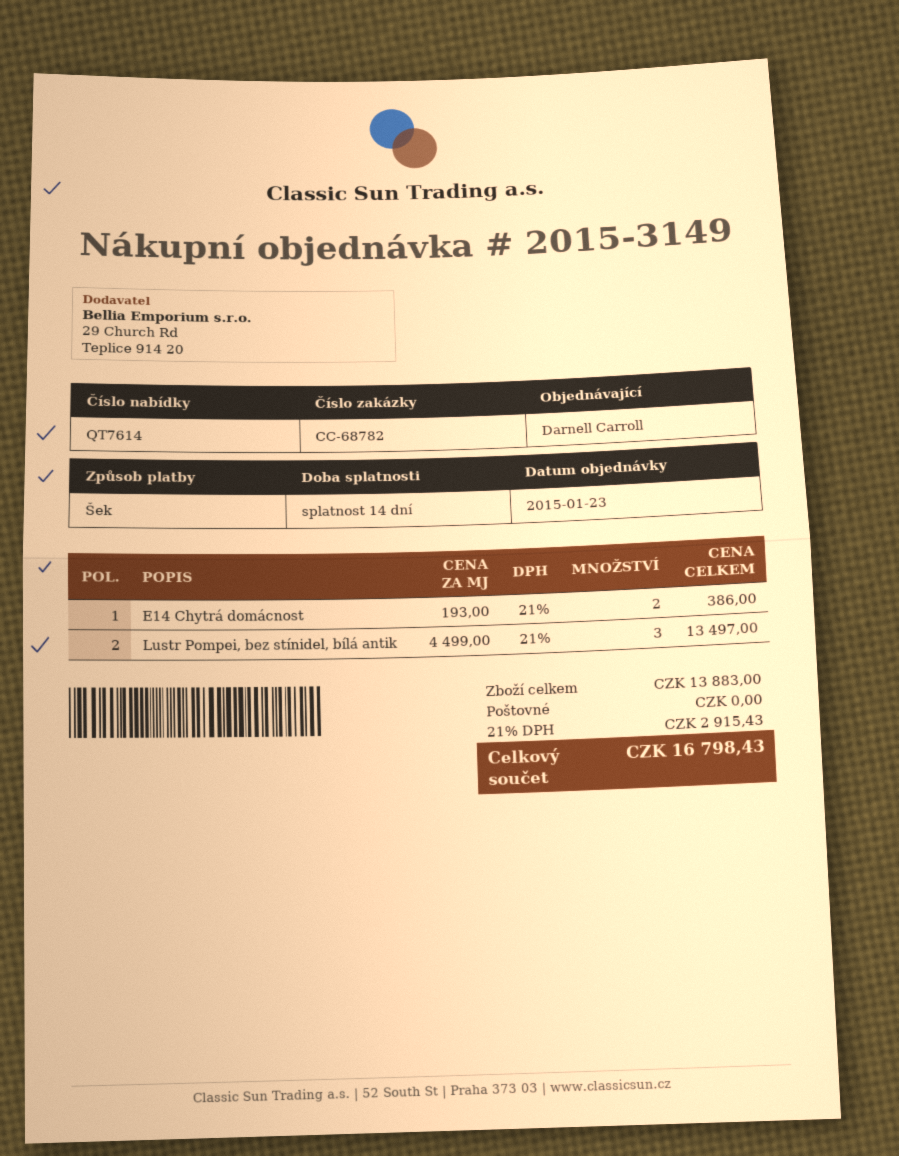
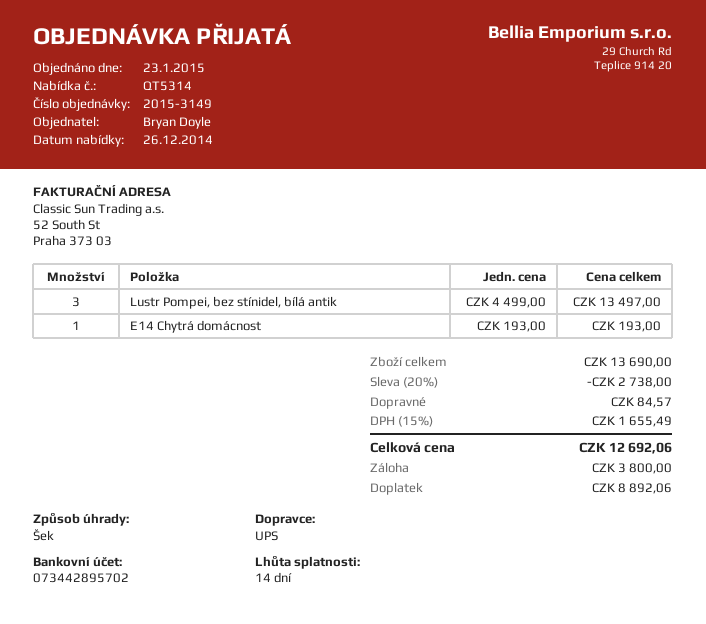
quote number: QT7614 -> QT5314
ordered by: Darnell Carroll -> Bryan Doyle
E14 Chytrá domácnost: 2 x 193.00 = 386.00 -> 1 x 193.00 = 193.00
subtotal: 13883.00 -> 13690.00
discount: none -> 20% = 2738.00
shipping: 0.00 -> 84.57
tax: 21% = 2915.43 -> 15% = 1655.49
total: 16798.43 -> 12692.06

